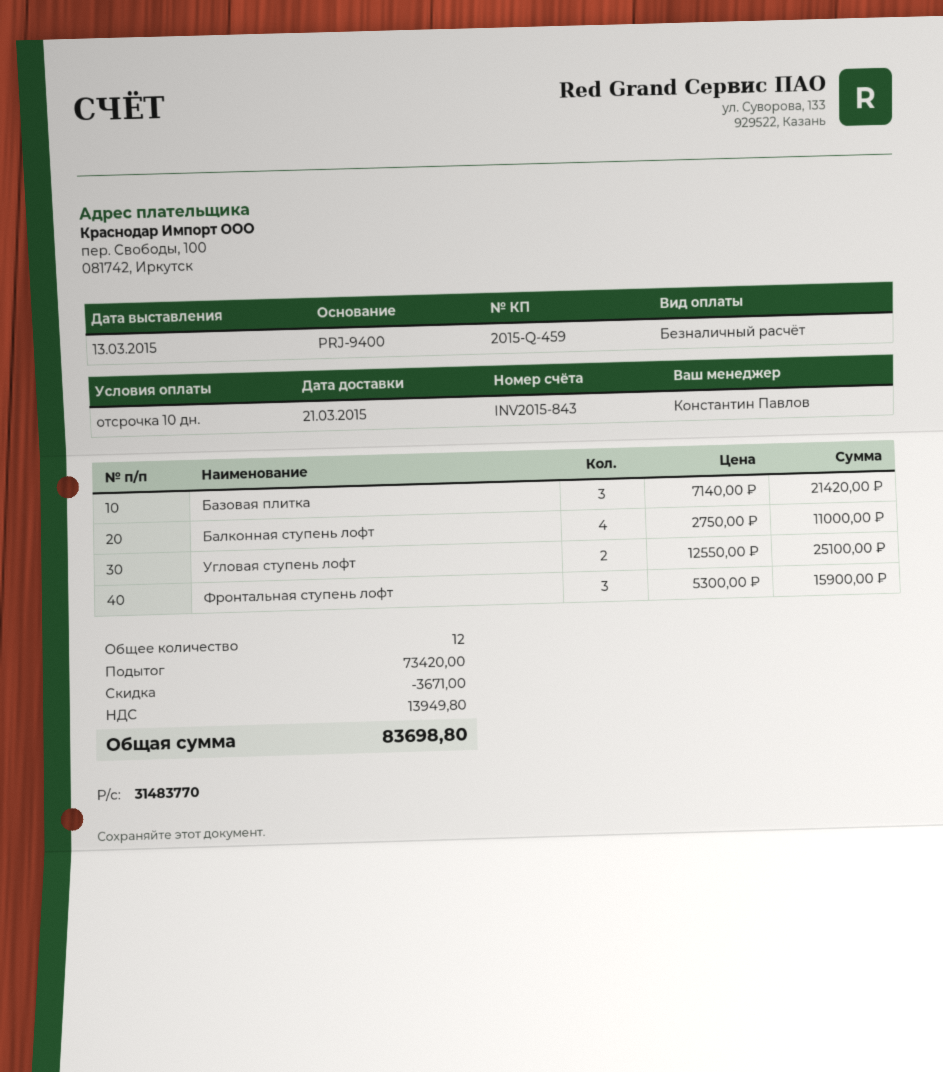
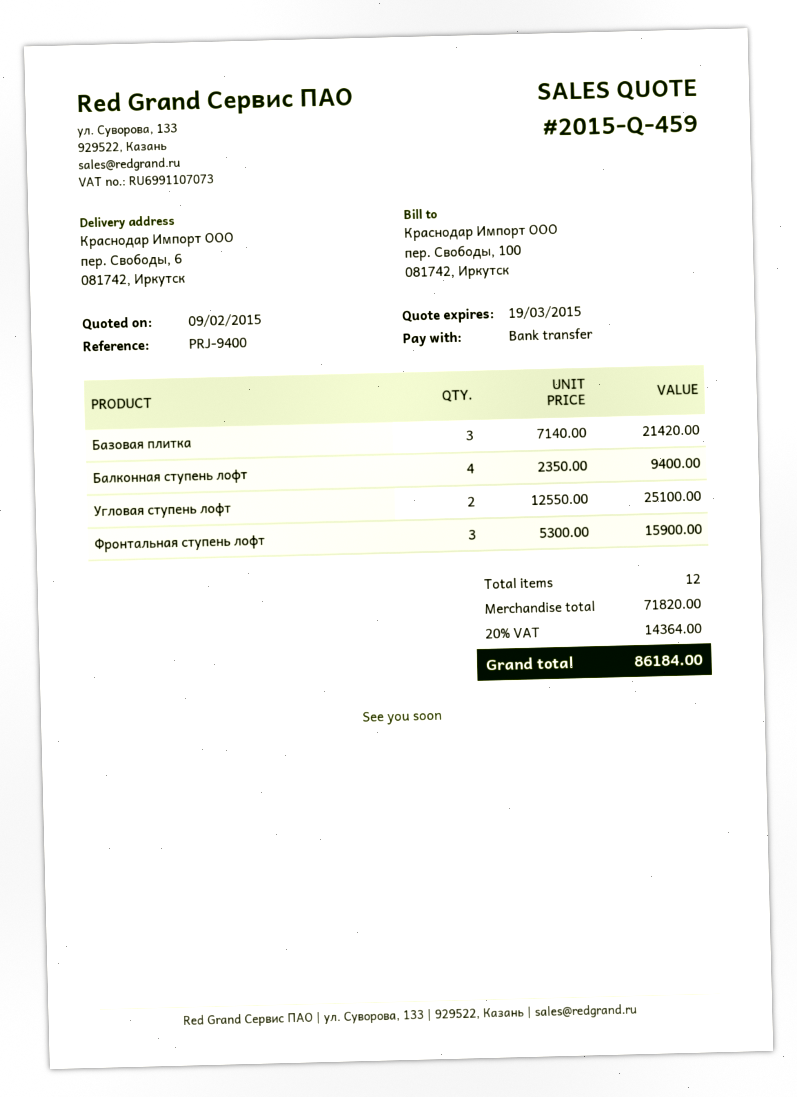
Балконная ступень лофт: 4 x 2750.00 = 11000.00 -> 4 x 2350.00 = 9400.00
subtotal: 73420.00 -> 71820.00
discount: 3671.00 -> none
tax: 13949.80 -> 14364.00
total: 83698.80 -> 86184.00

